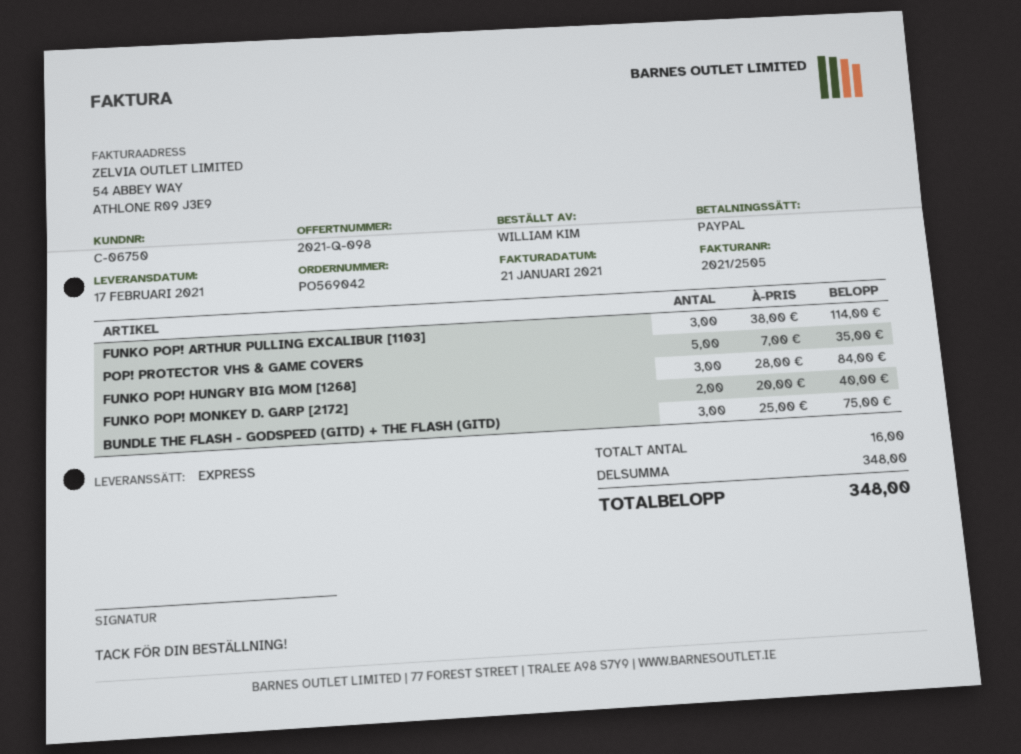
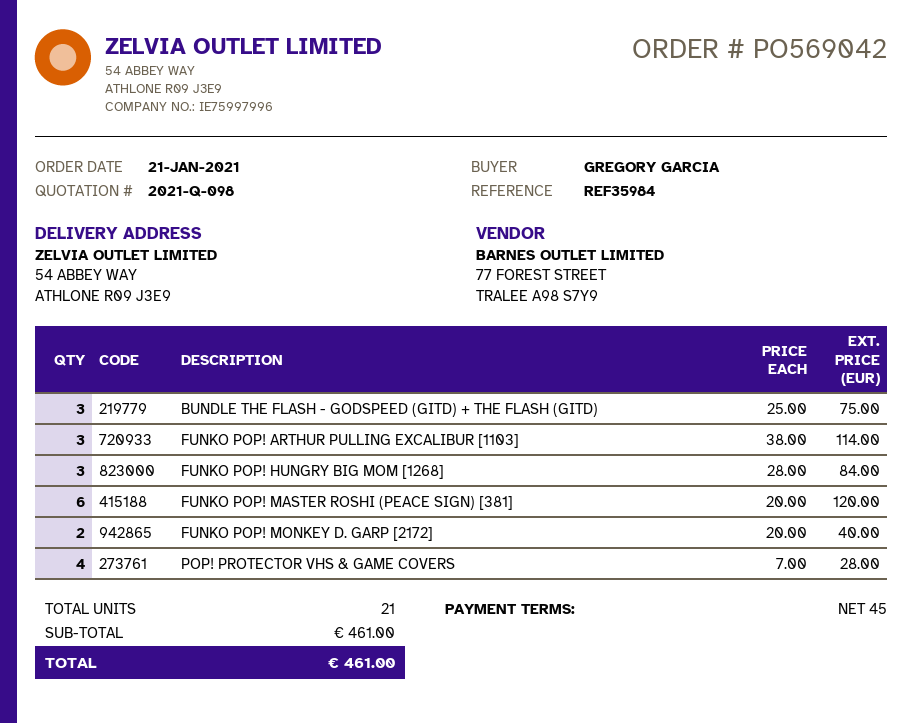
ordered by: WILLIAM KIM -> GREGORY GARCIA
POP! PROTECTOR VHS & GAME COVERS: 5 x 7.00 = 35.00 -> 4 x 7.00 = 28.00
FUNKO POP! MASTER ROSHI (PEACE SIGN) [381]: none -> 6 x 20.00 = 120.00
total quantity: 16 -> 21
subtotal: 348.00 -> 461.00
total: 348.00 -> 461.00

